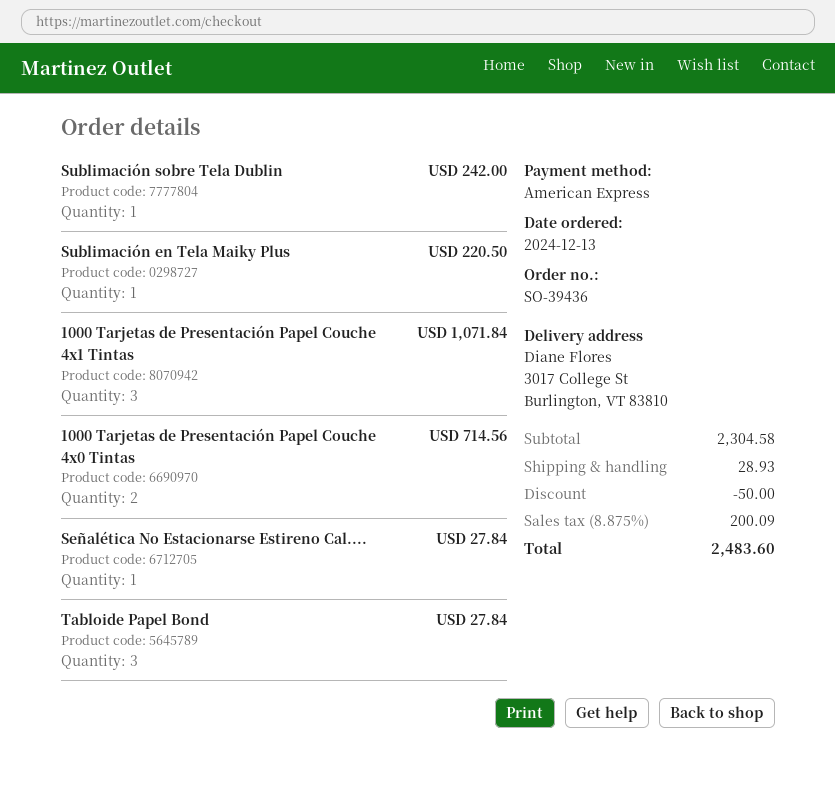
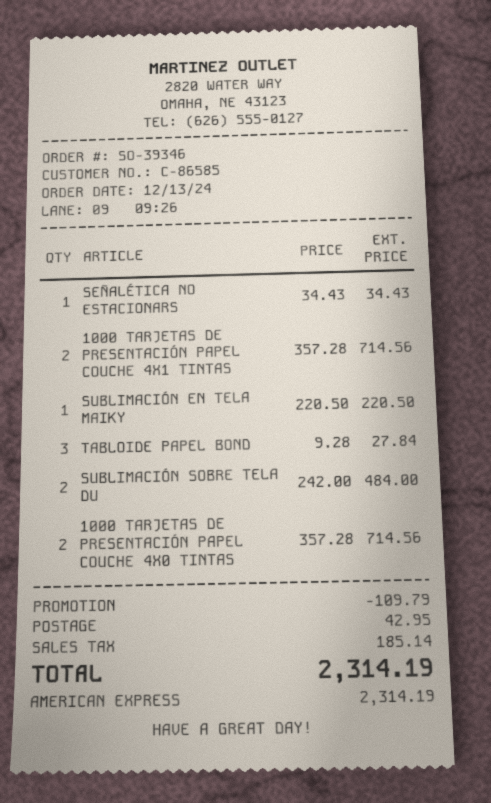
order number: SO-39436 -> SO-39346
Sublimación sobre Tela Dublin: 1 for 242.00 -> 2 for 484.00
1000 Tarjetas de Presentación Papel Couche 4x1 Tintas: 3 for 1071.84 -> 2 for 714.56
Señalética No Estacionarse Estireno Cal....: 1 for 27.84 -> 1 for 34.43
discount: 50.00 -> 109.79
shipping: 28.93 -> 42.95
tax: 200.09 -> 185.14
total: 2483.60 -> 2314.19

